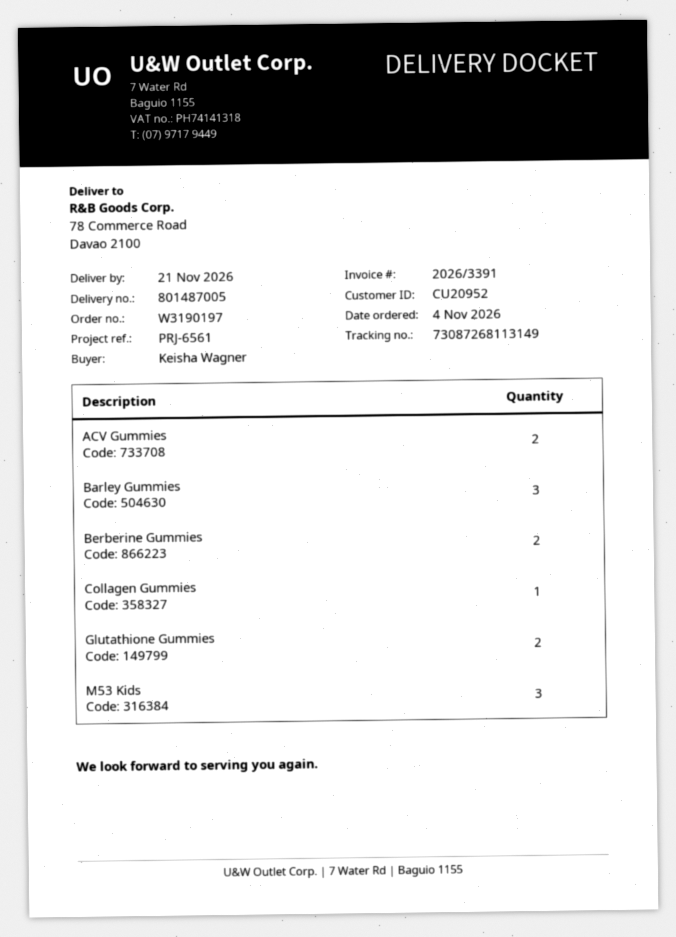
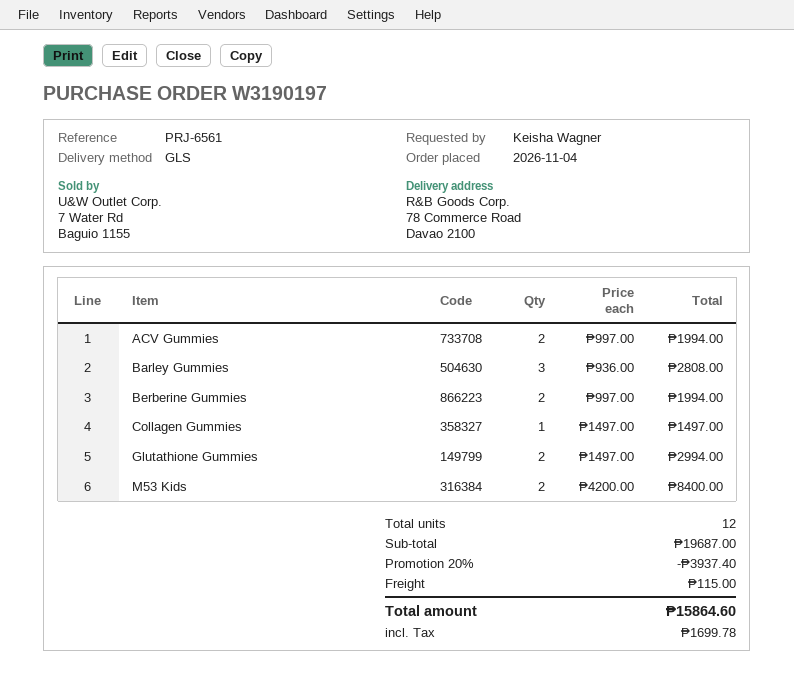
M53 Kids: 3 -> 2

